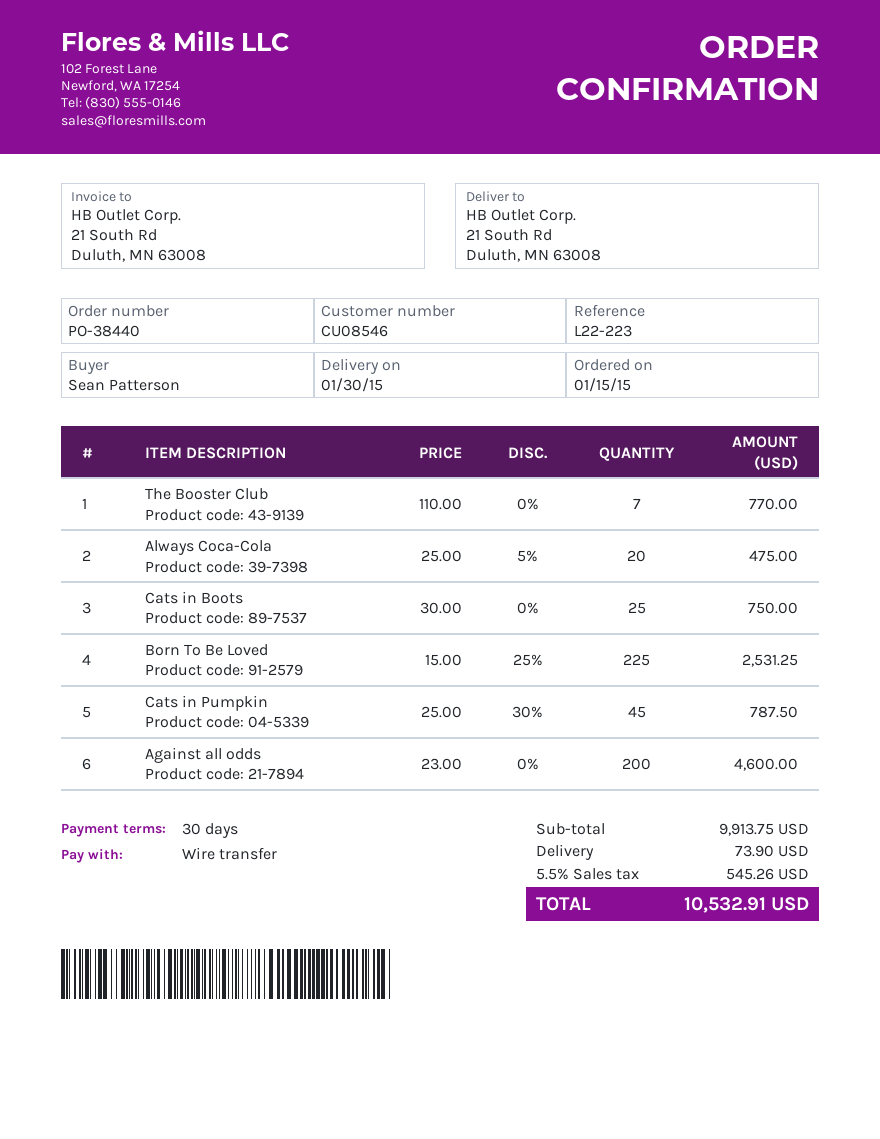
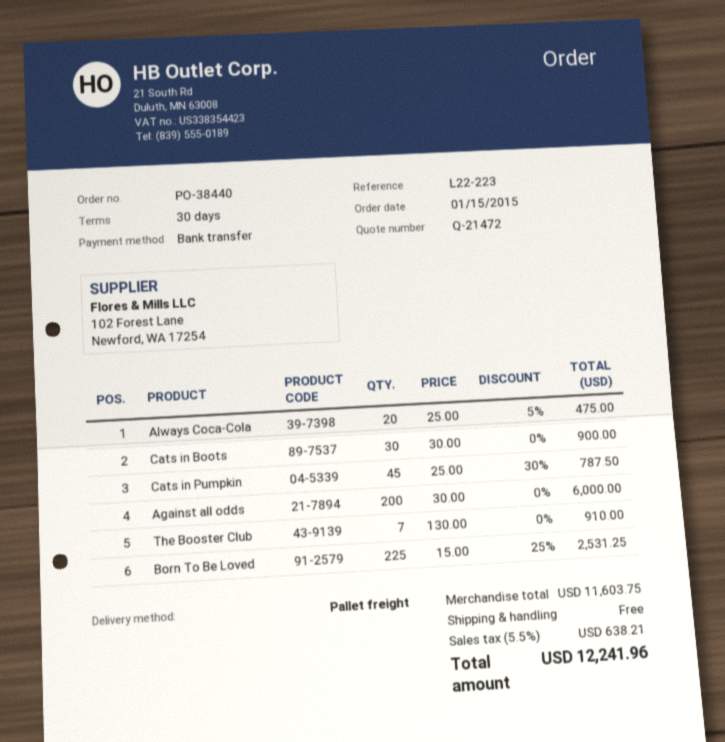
The Booster Club: 7 x 110.00 = 770.00 -> 7 x 130.00 = 910.00
Cats in Boots: 25 x 30.00 = 750.00 -> 30 x 30.00 = 900.00
Against all odds: 200 x 23.00 = 4600.00 -> 200 x 30.00 = 6000.00
subtotal: 9913.75 -> 11603.75
shipping: 73.90 -> 0.00
tax: 5.5% = 545.26 -> 5.5% = 638.21
total: 10532.91 -> 12241.96

